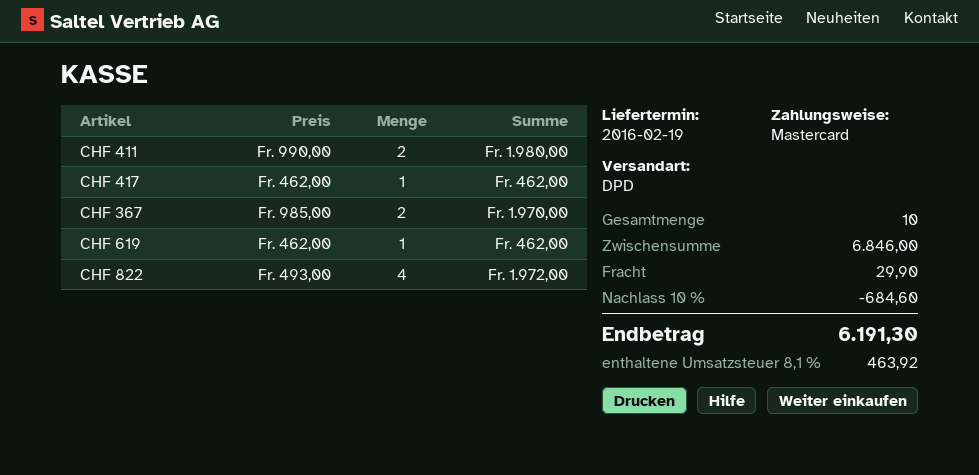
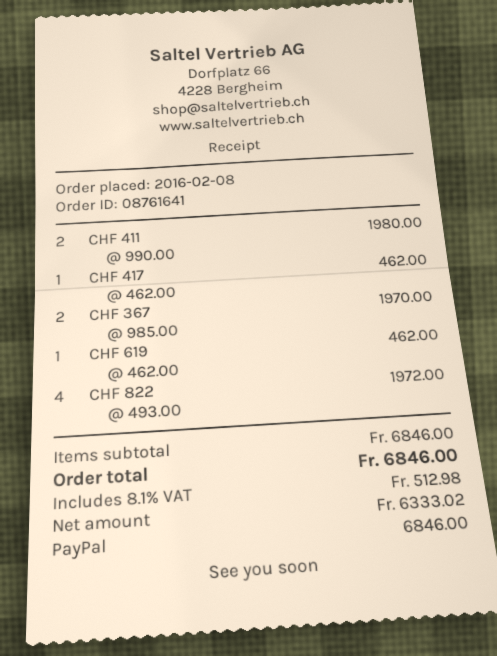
payment method: Mastercard -> PayPal
discount: 10% = 684.60 -> none
shipping: 29.90 -> none
tax: 8.1% = 463.92 -> 8.1% = 512.98
total: 6191.30 -> 6846.00

